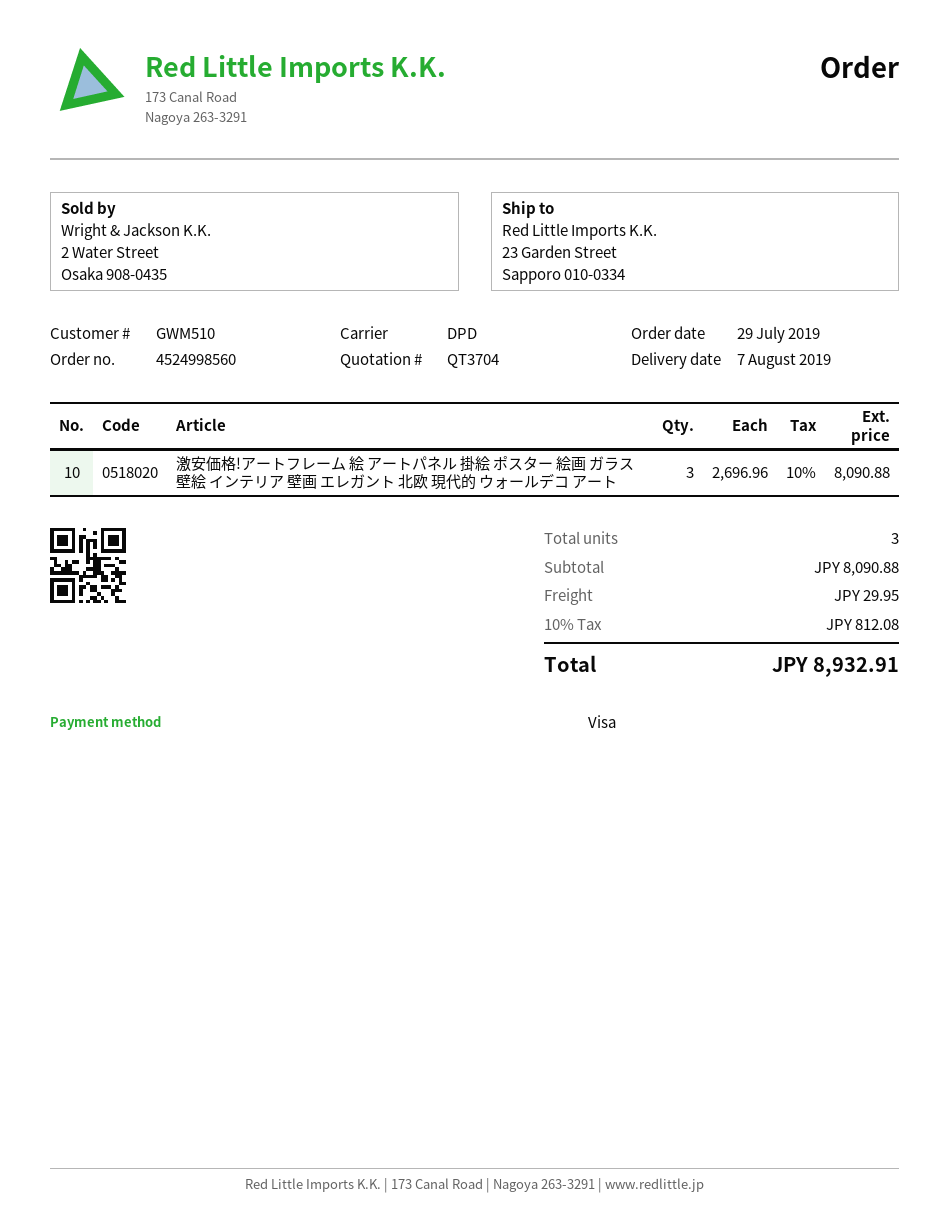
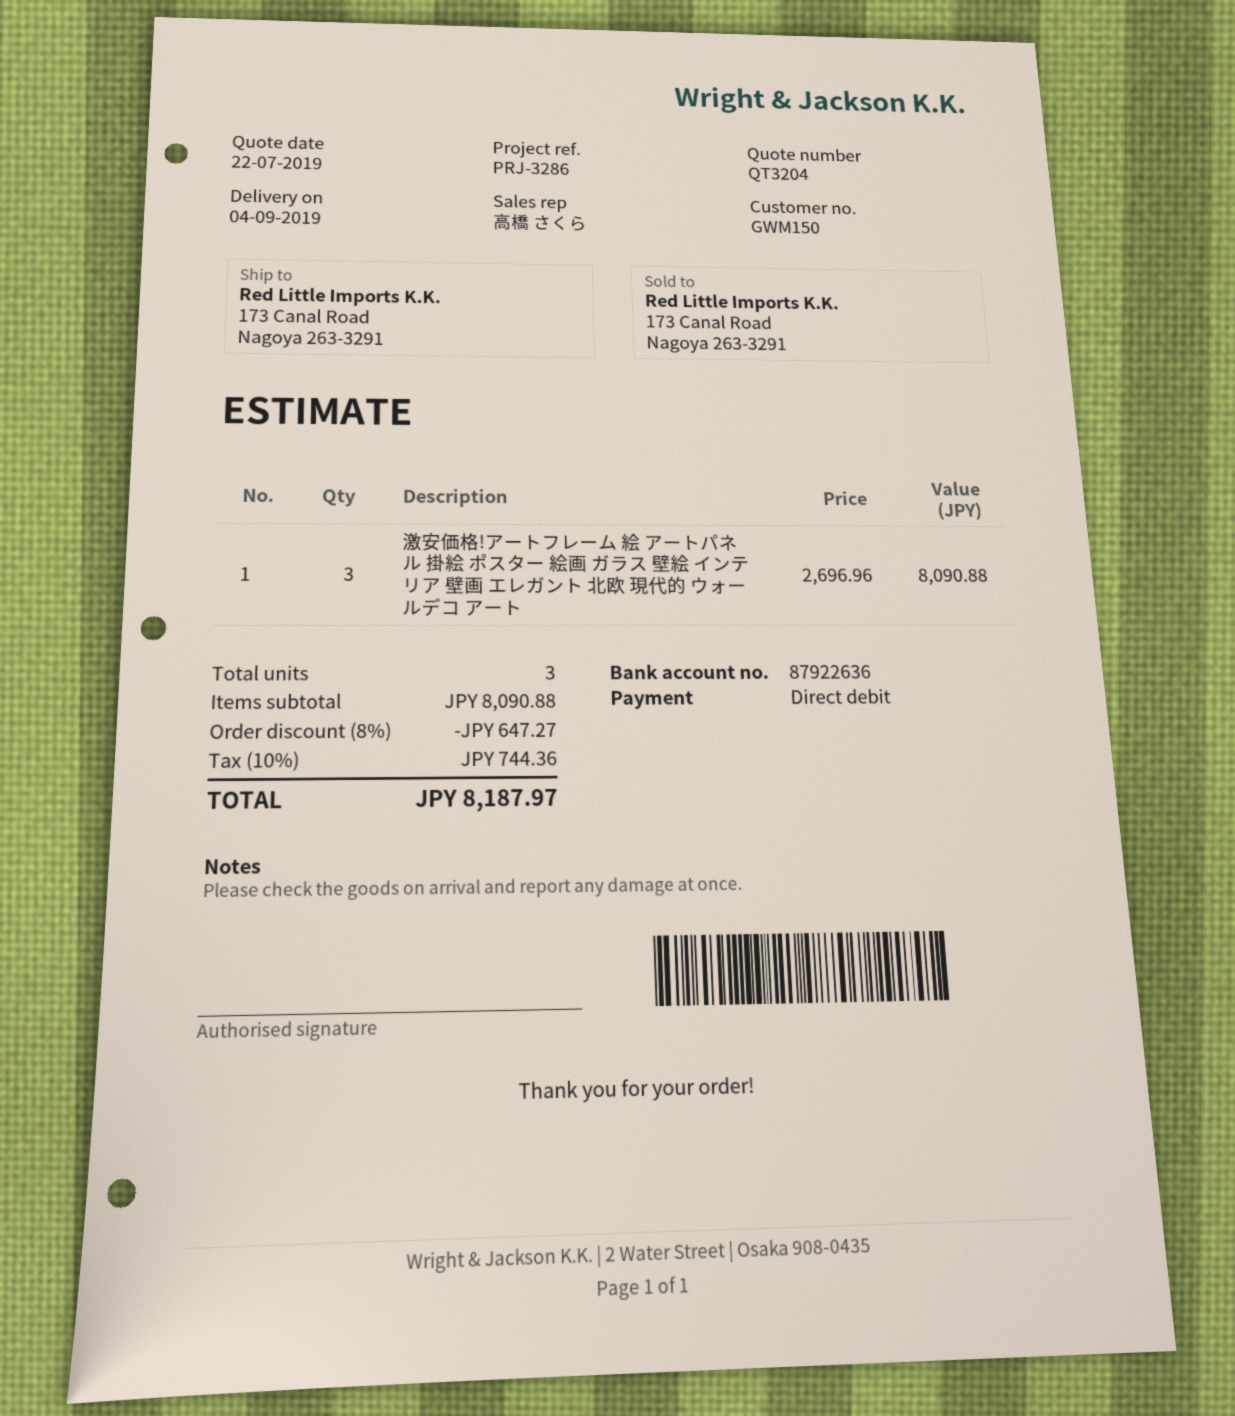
quote number: QT3704 -> QT3204
delivery date: 2019-08-07 -> 2019-09-04
customer number: GWM510 -> GWM150
payment method: Visa -> direct debit
ship to: 23 Garden Street, Sapporo 010-0334 -> 173 Canal Road, Nagoya 263-3291
discount: none -> 8% = 647.27
shipping: 29.95 -> none
tax: 10% = 812.08 -> 10% = 744.36
total: 8932.91 -> 8187.97

